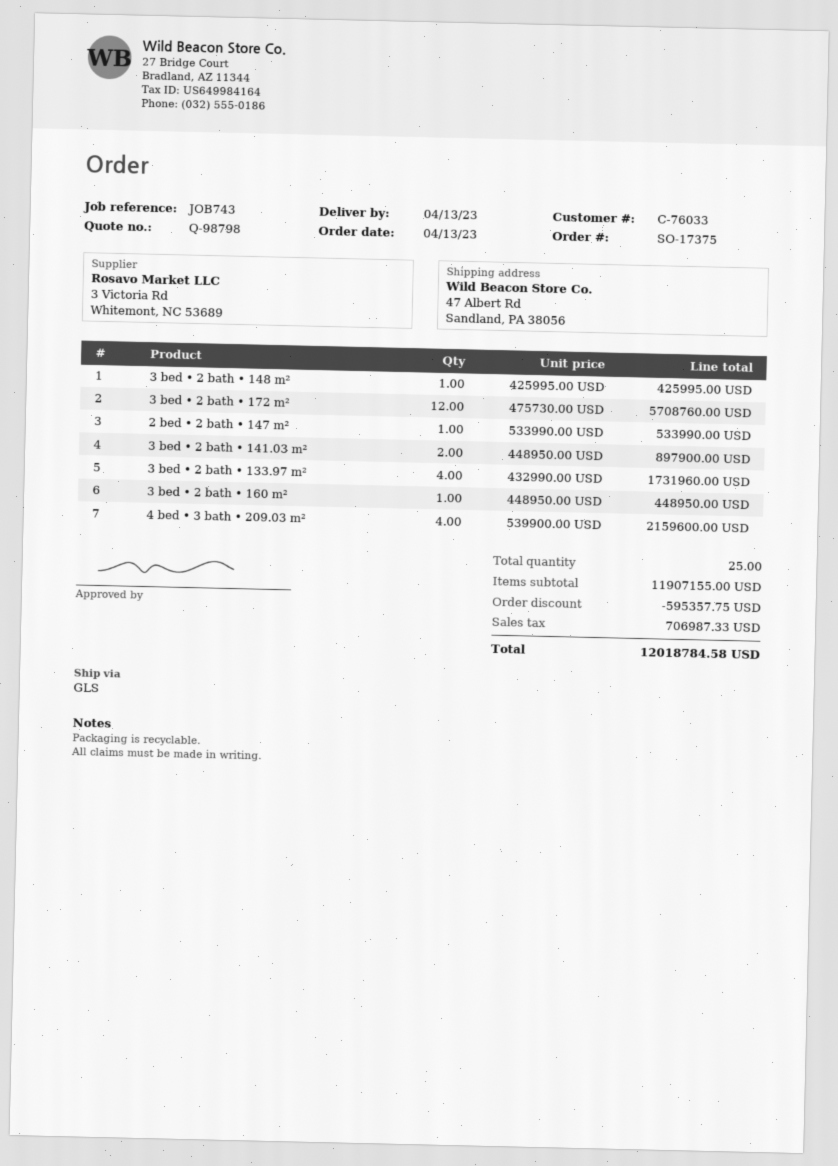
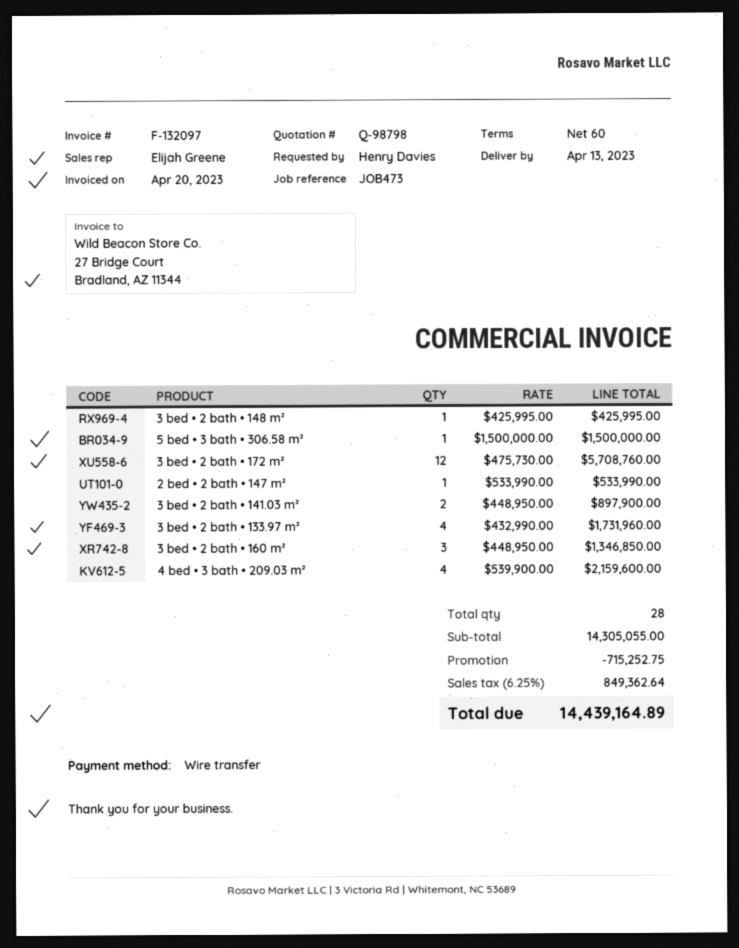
reference: JOB743 -> JOB473
3 bed • 2 bath • 160 m²: 1 x 448950.00 = 448950.00 -> 3 x 448950.00 = 1346850.00
5 bed • 3 bath • 306.58 m²: none -> 1 x 1500000.00 = 1500000.00
total quantity: 25 -> 28
subtotal: 11907155.00 -> 14305055.00
discount: 595357.75 -> 715252.75
tax: 706987.33 -> 849362.64
total: 12018784.58 -> 14439164.89

